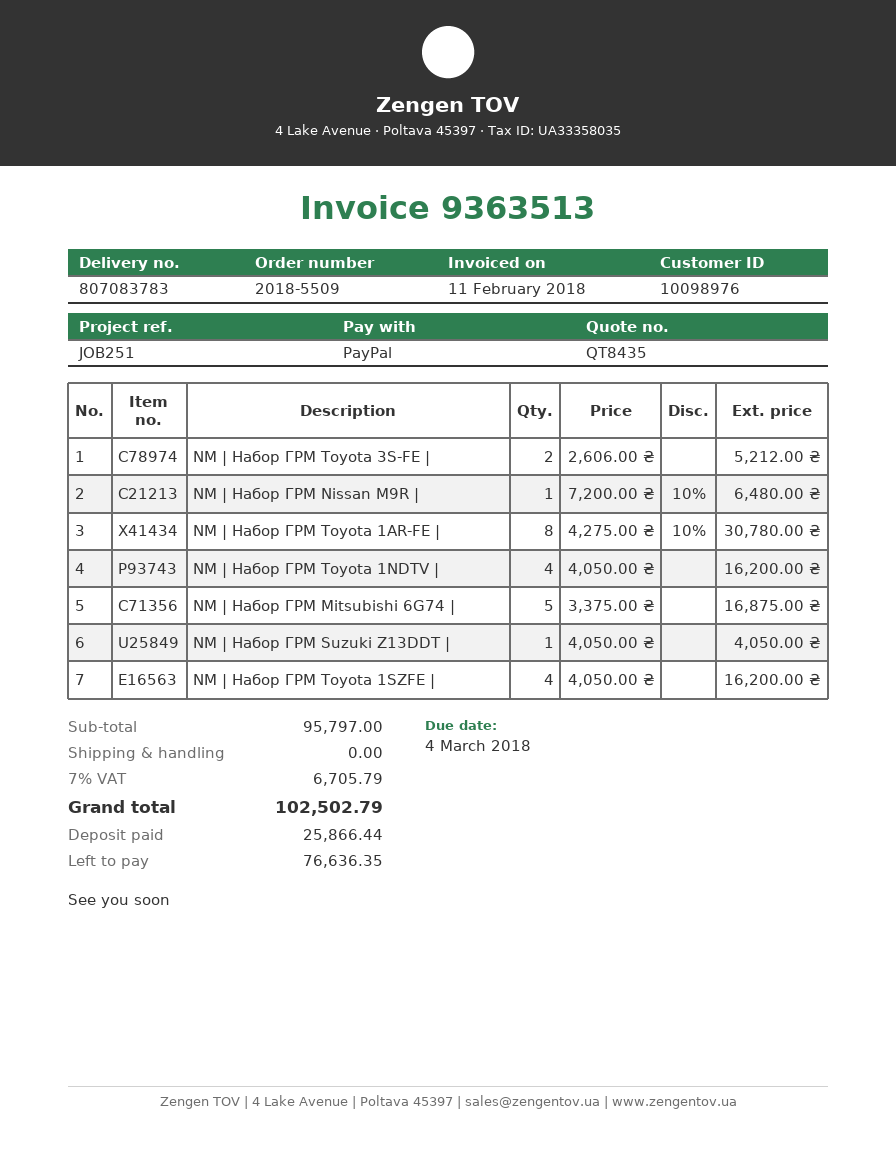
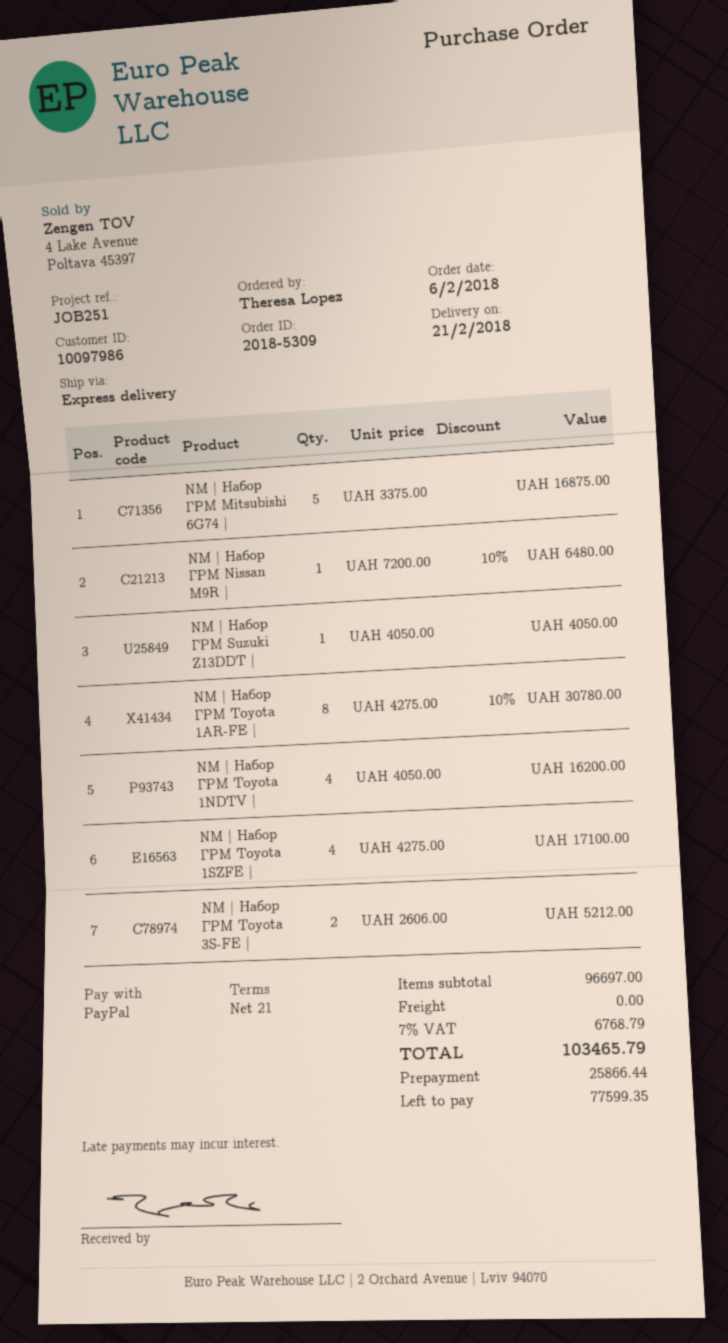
order number: 2018-5509 -> 2018-5309
customer number: 10098976 -> 10097986
NM | Набор ГРМ Toyota 1SZFE |: 4 x 4050.00 = 16200.00 -> 4 x 4275.00 = 17100.00
subtotal: 95797.00 -> 96697.00
tax: 7% = 6705.79 -> 7% = 6768.79
total: 102502.79 -> 103465.79
balance: 76636.35 -> 77599.35

